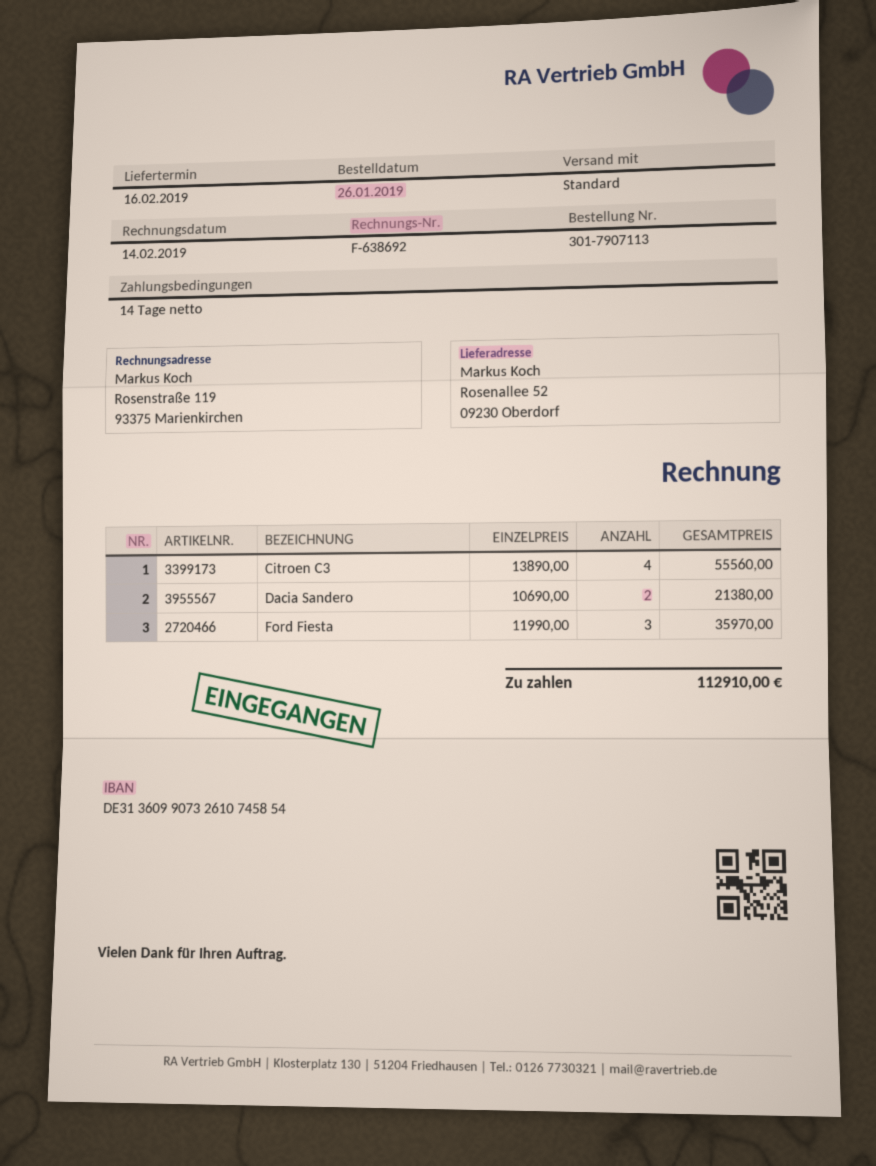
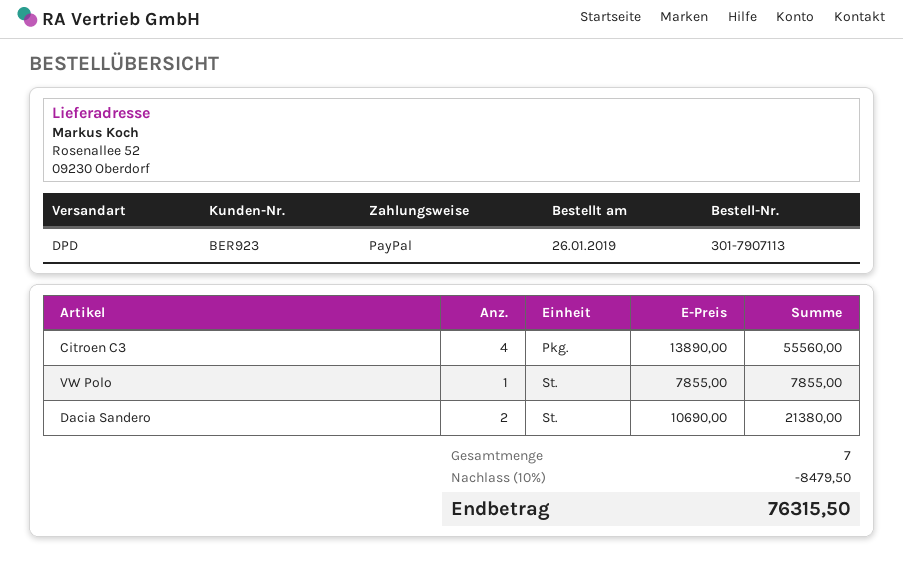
shipping method: standard -> DPD
Ford Fiesta: 3 x 11990.00 = 35970.00 -> none
VW Polo: none -> 1 x 7855.00 = 7855.00
discount: none -> 10% = 8479.50
total: 112910.00 -> 76315.50

